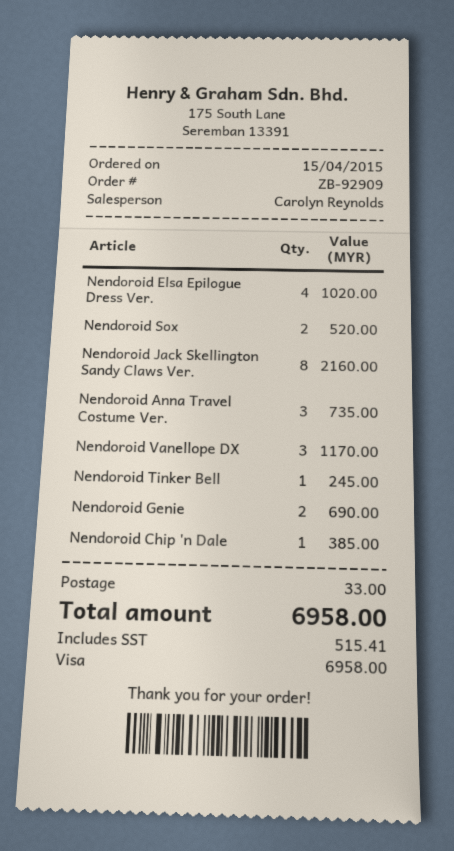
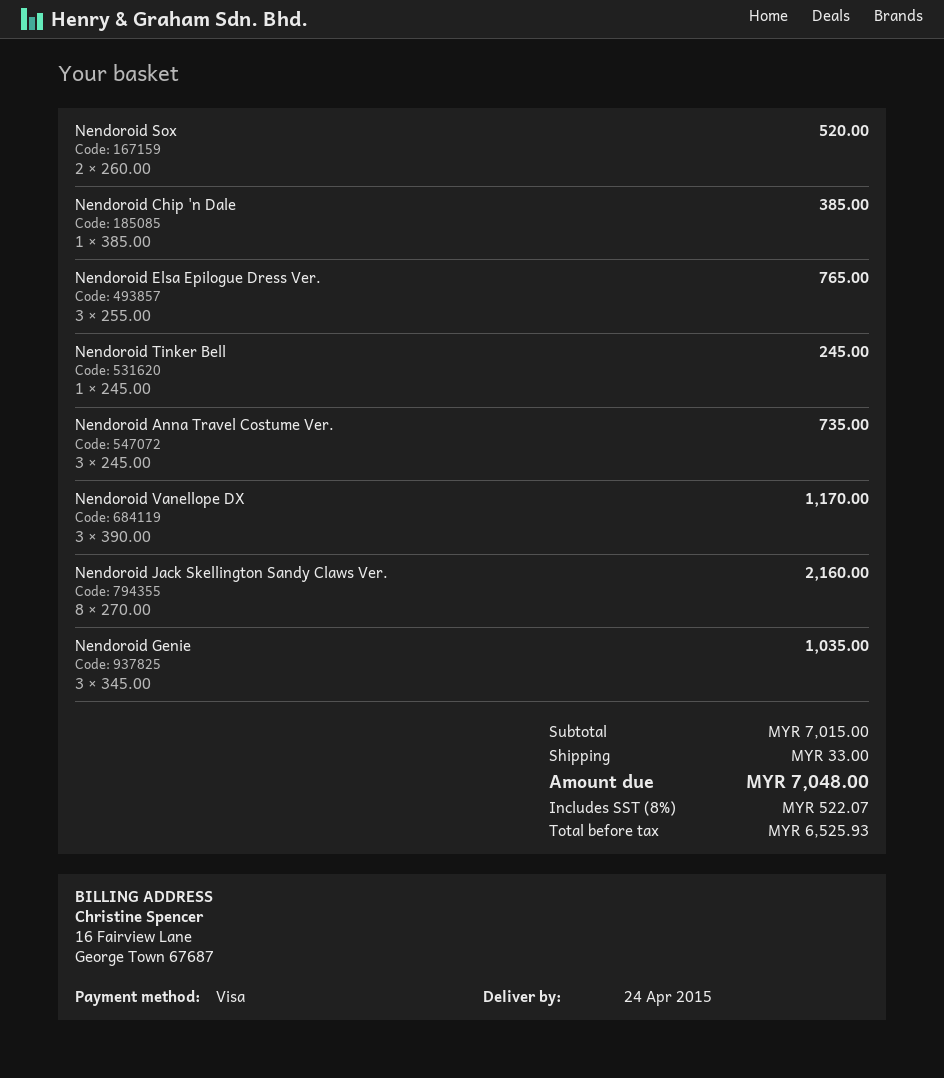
Nendoroid Elsa Epilogue Dress Ver.: 4 for 1020.00 -> 3 for 765.00
Nendoroid Genie: 2 for 690.00 -> 3 for 1035.00
tax: 515.41 -> 522.07
total: 6958.00 -> 7048.00

